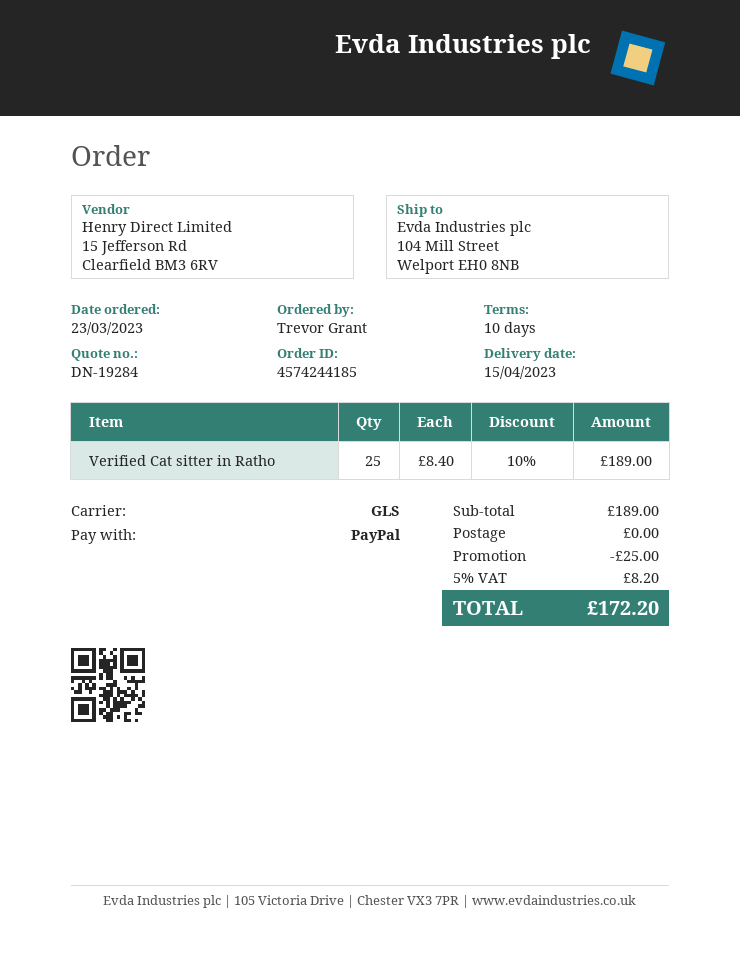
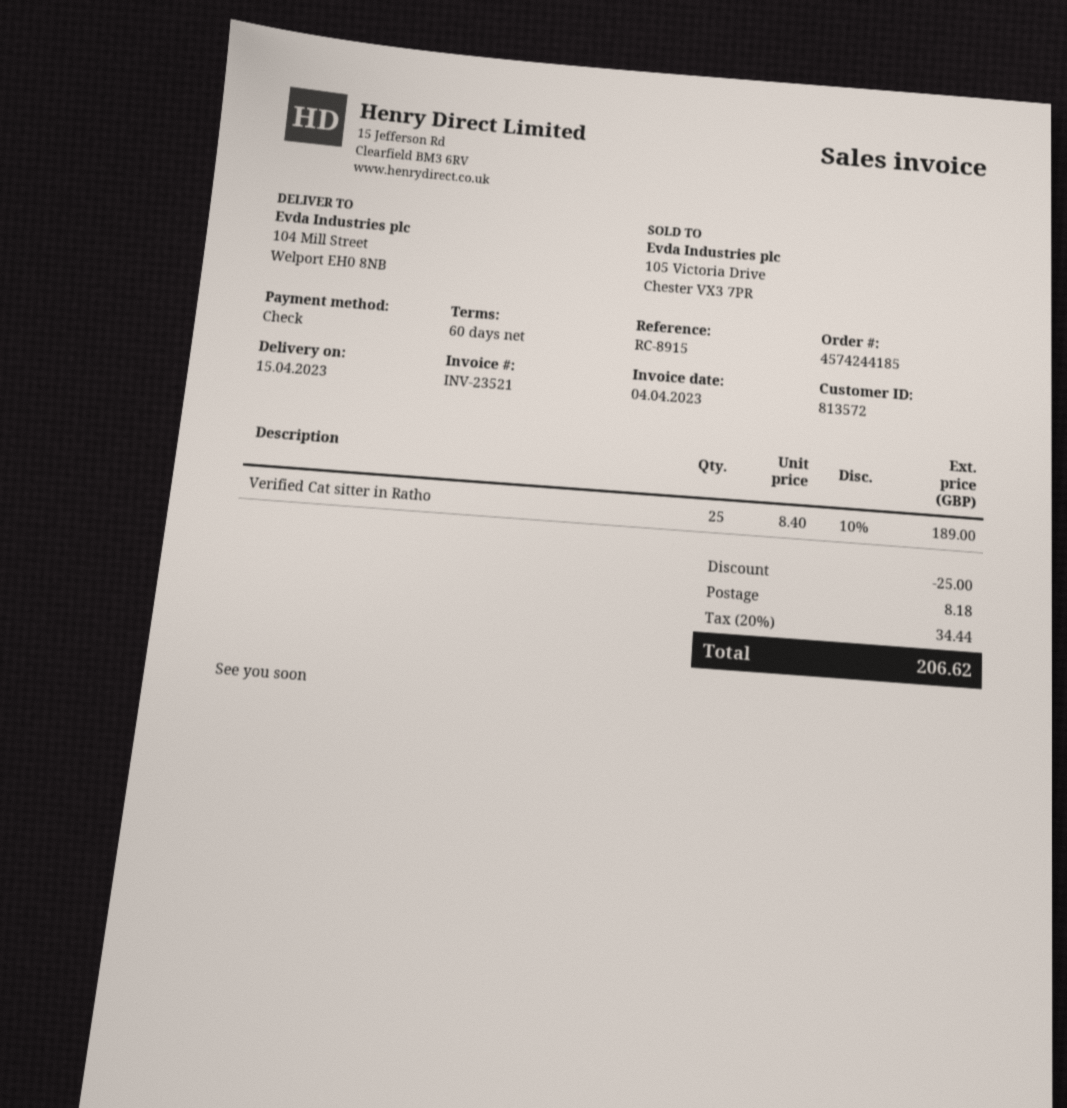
payment terms: 10 days -> 60 days
payment method: PayPal -> cheque
shipping: 0.00 -> 8.18
tax: 5% = 8.20 -> 20% = 34.44
total: 172.20 -> 206.62

